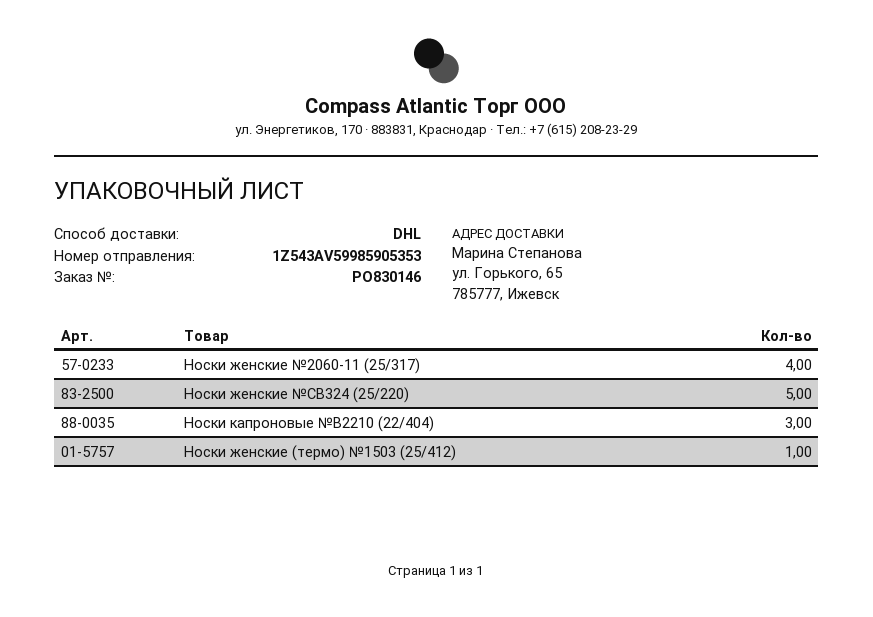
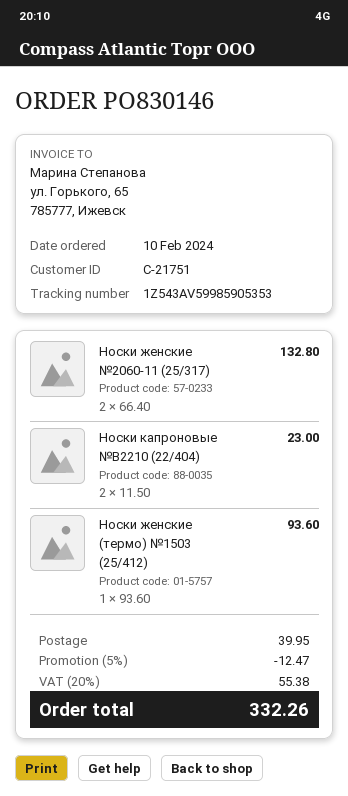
Носки женские №2060-11 (25/317): 4 -> 2
Носки женские №СВ324 (25/220): 5 -> none
Носки капроновые №В2210 (22/404): 3 -> 2

